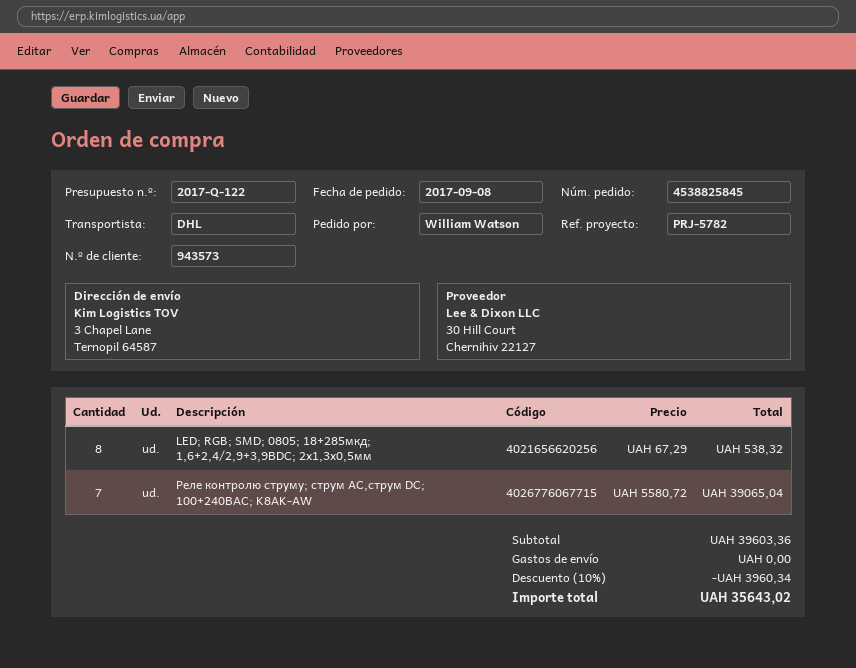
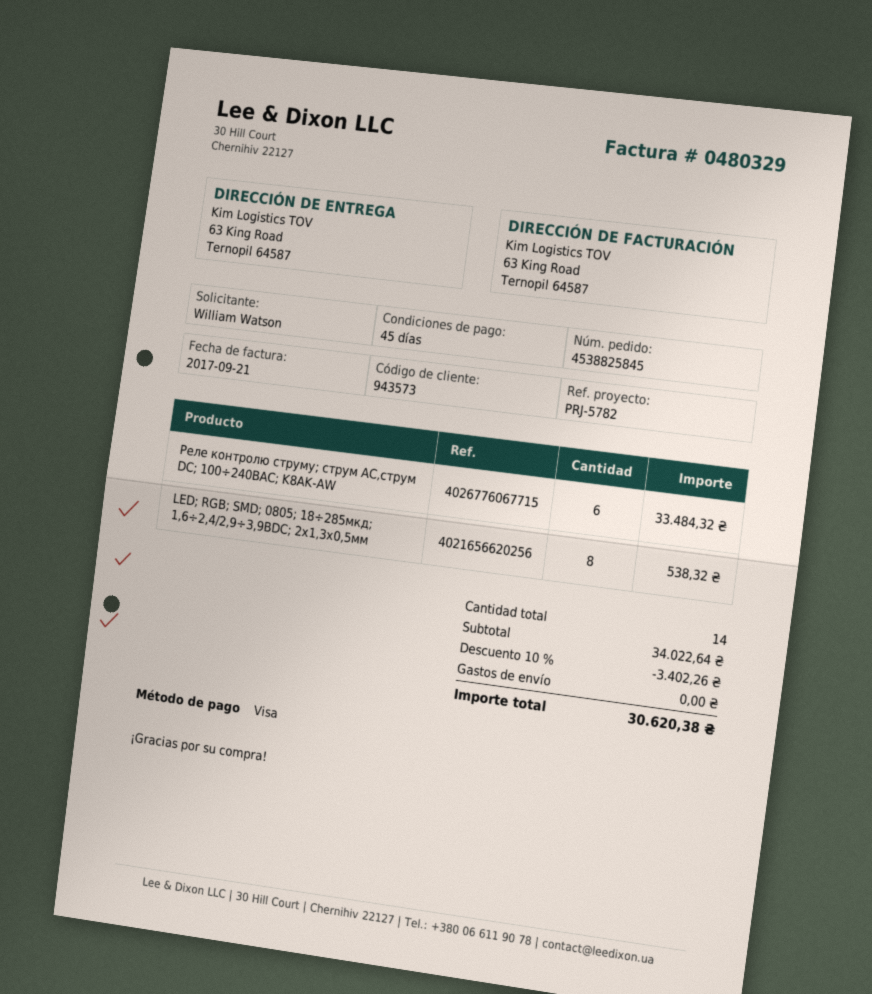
ship to: 3 Chapel Lane, Ternopil 64587 -> 63 King Road, Ternopil 64587
Реле контролю струму; струм AC,струм DС; 100÷240ВAC; K8AK-AW: 7 for 39065.04 -> 6 for 33484.32
subtotal: 39603.36 -> 34022.64
discount: 10% = 3960.34 -> 10% = 3402.26
total: 35643.02 -> 30620.38

